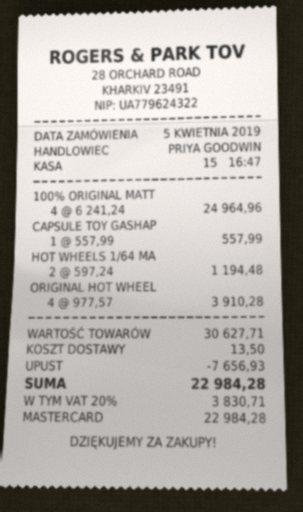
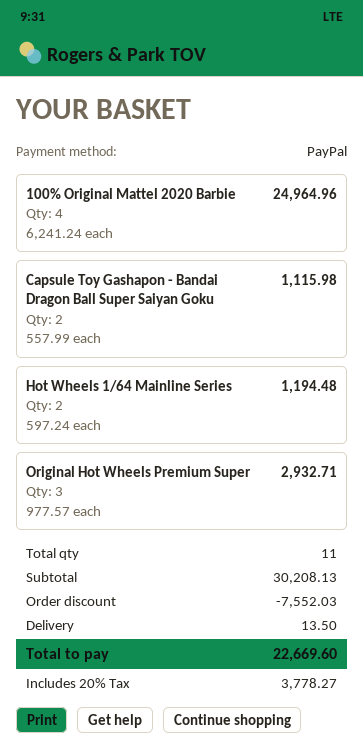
payment method: Mastercard -> PayPal
CAPSULE TOY GASHAP: 1 x 557.99 = 557.99 -> 2 x 557.99 = 1115.98
ORIGINAL HOT WHEEL: 4 x 977.57 = 3910.28 -> 3 x 977.57 = 2932.71
subtotal: 30627.71 -> 30208.13
discount: 7656.93 -> 7552.03
tax: 20% = 3830.71 -> 20% = 3778.27
total: 22984.28 -> 22669.60

